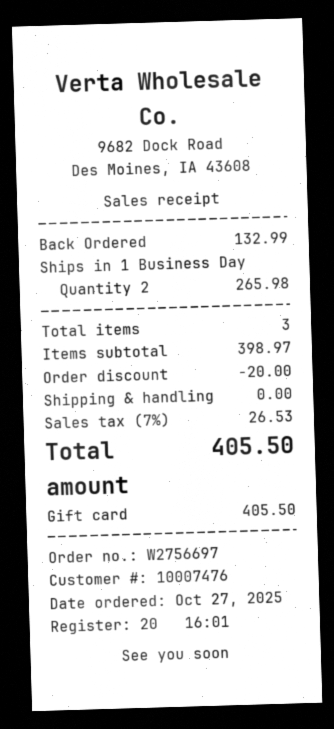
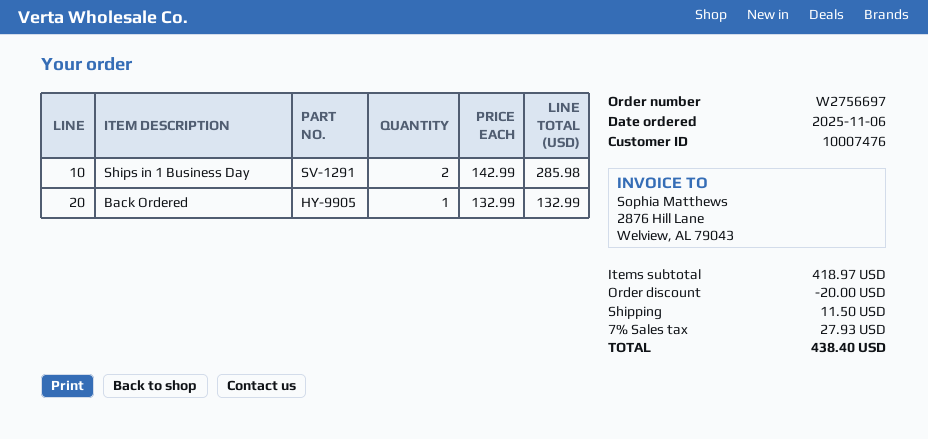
order date: 2025-10-27 -> 2025-11-06
Ships in 1 Business Day: 2 for 265.98 -> 2 for 285.98
subtotal: 398.97 -> 418.97
shipping: 0.00 -> 11.50
tax: 7% = 26.53 -> 7% = 27.93
total: 405.50 -> 438.40

